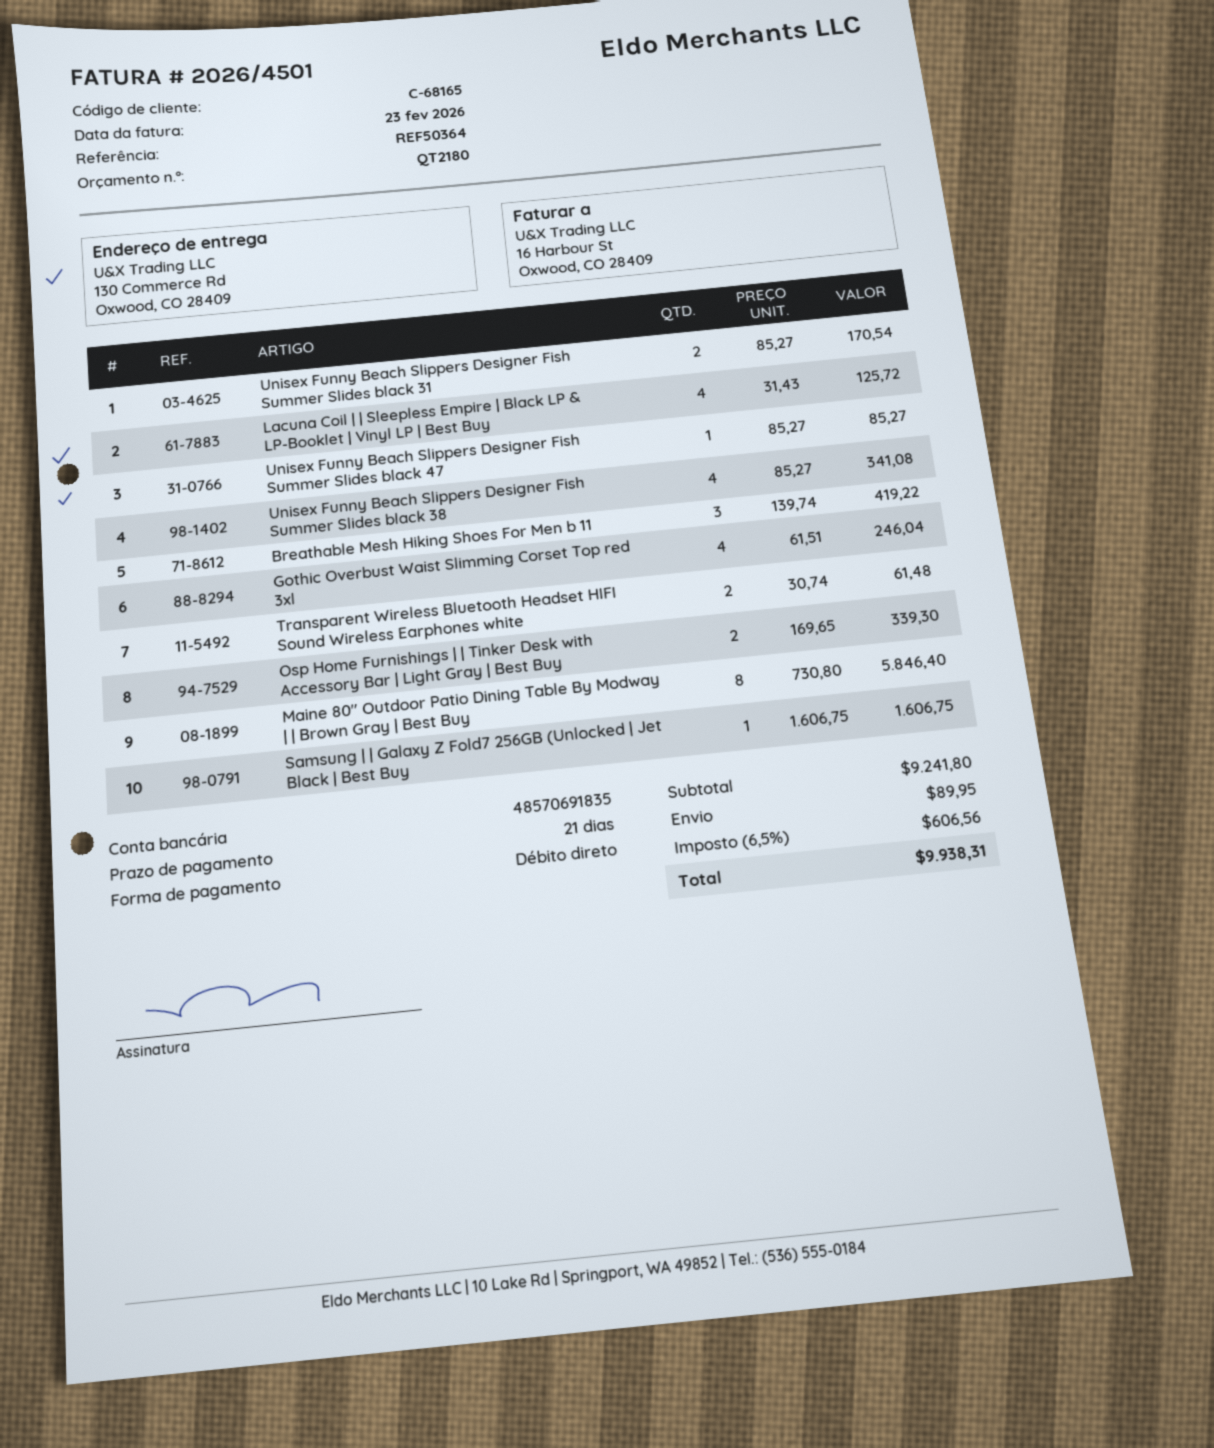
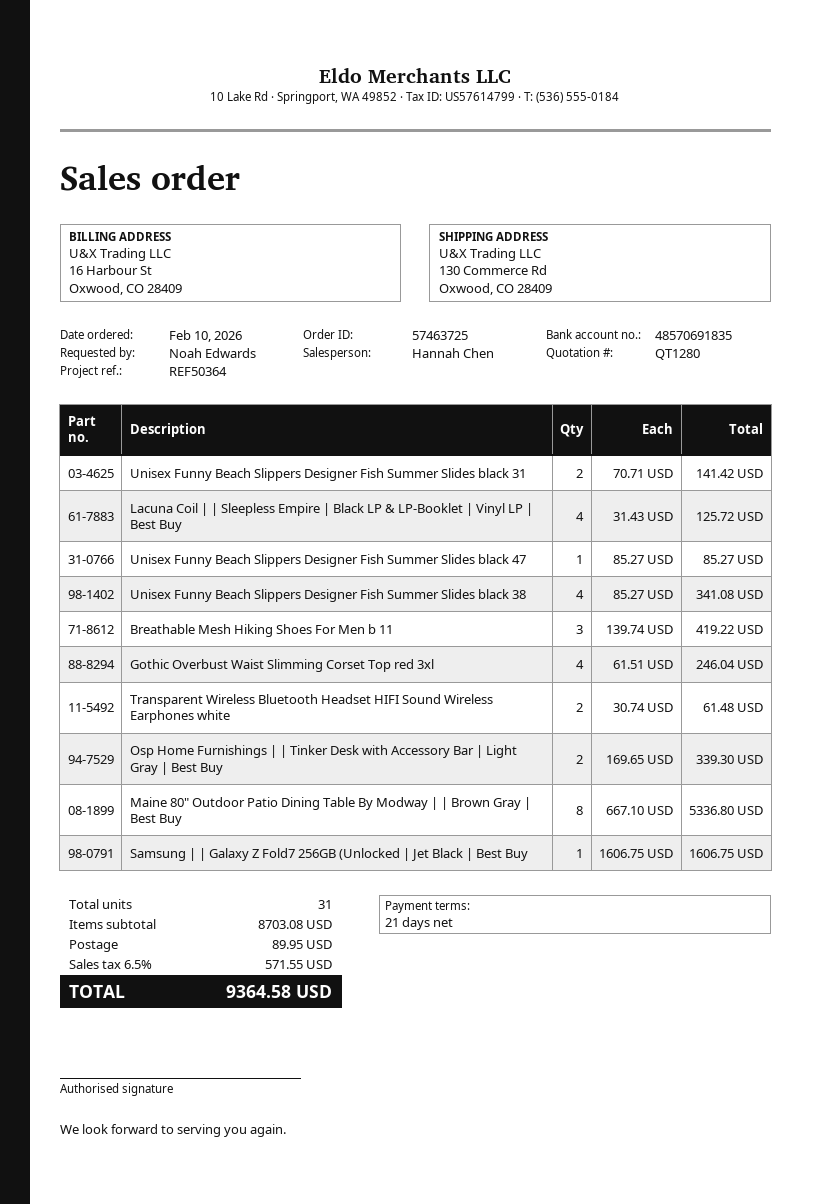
quote number: QT2180 -> QT1280
Unisex Funny Beach Slippers Designer Fish Summer Slides black 31: 2 x 85.27 = 170.54 -> 2 x 70.71 = 141.42
Maine 80" Outdoor Patio Dining Table By Modway | | Brown Gray | Best Buy: 8 x 730.80 = 5846.40 -> 8 x 667.10 = 5336.80
subtotal: 9241.80 -> 8703.08
tax: 6.5% = 606.56 -> 6.5% = 571.55
total: 9938.31 -> 9364.58

